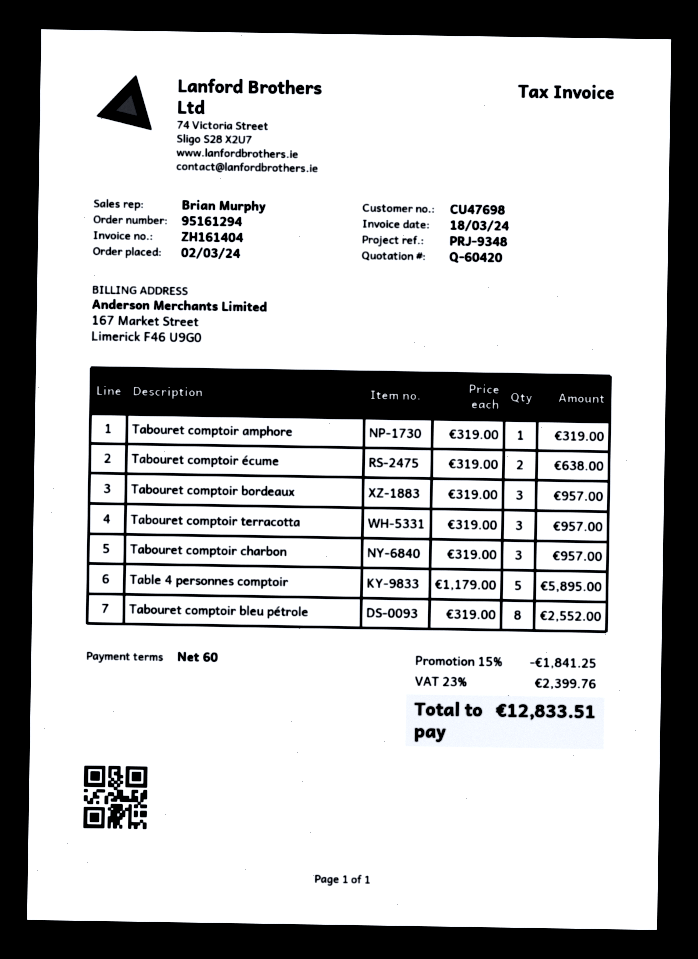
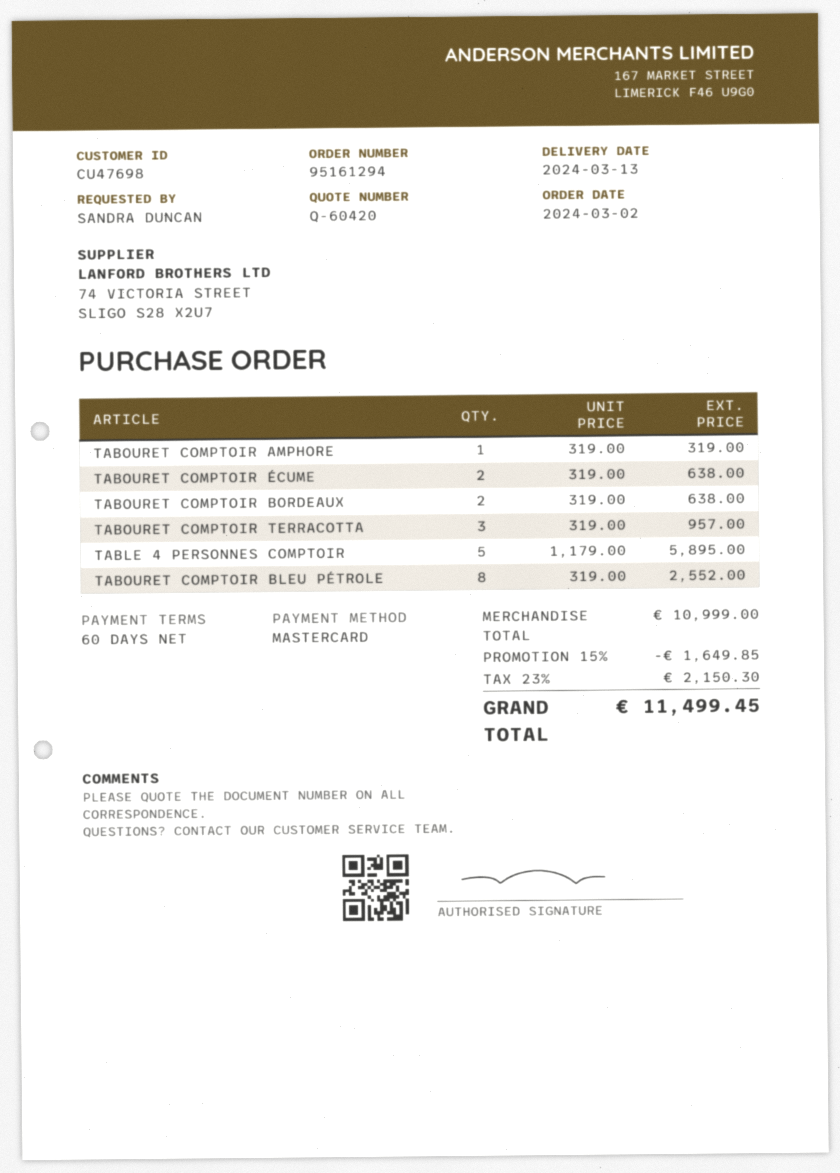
Tabouret comptoir bordeaux: 3 x 319.00 = 957.00 -> 2 x 319.00 = 638.00
Tabouret comptoir charbon: 3 x 319.00 = 957.00 -> none
discount: 15% = 1841.25 -> 15% = 1649.85
tax: 23% = 2399.76 -> 23% = 2150.30
total: 12833.51 -> 11499.45

